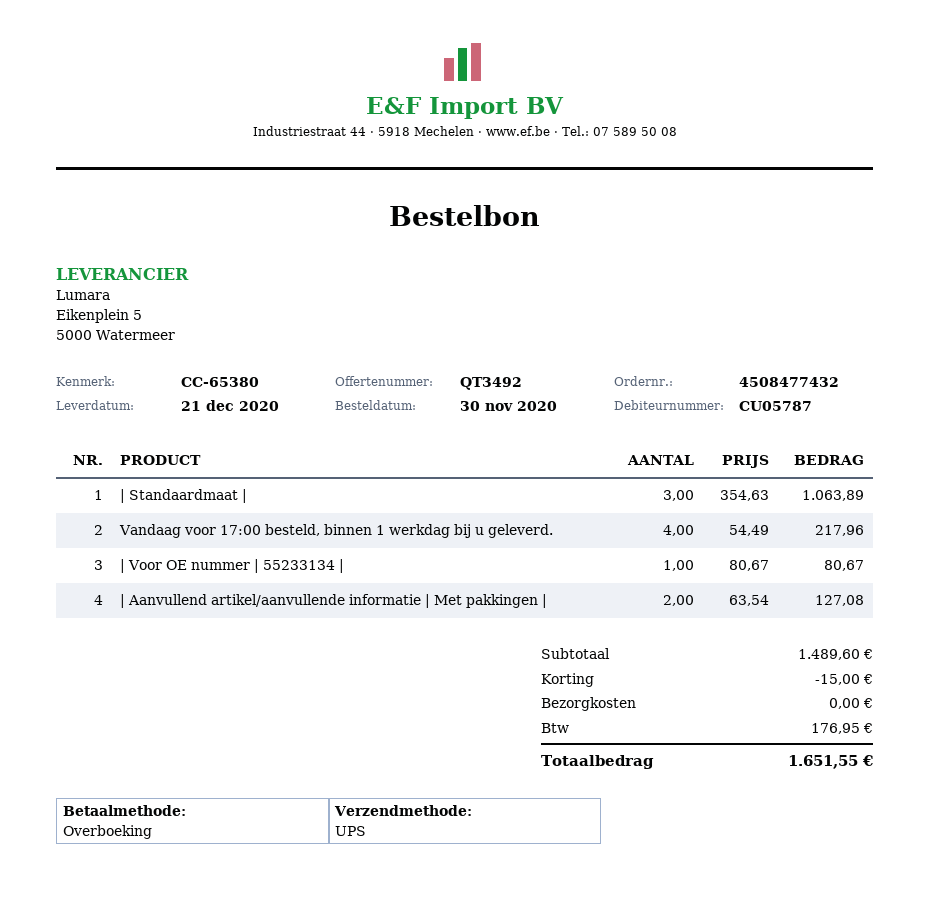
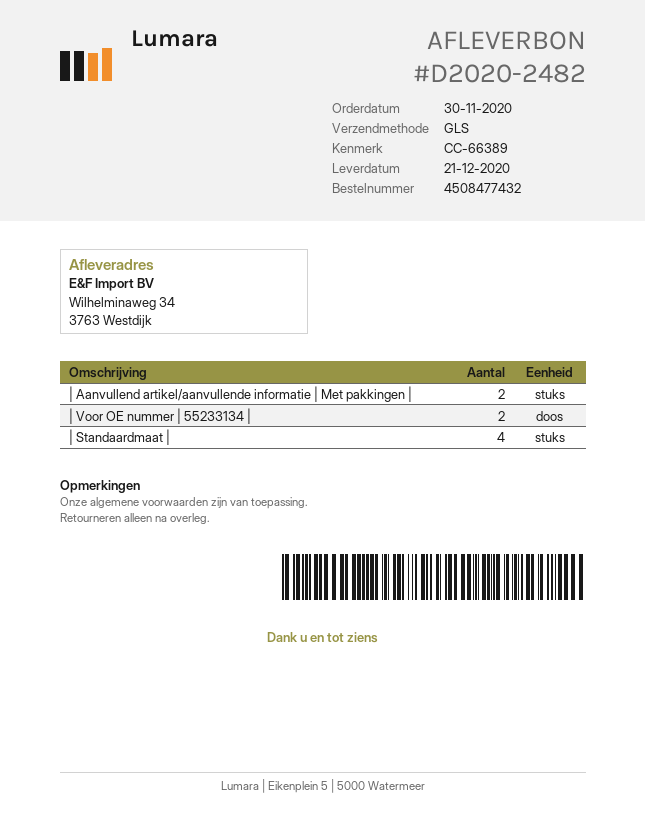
reference: CC-65380 -> CC-66389
shipping method: UPS -> GLS
| Standaardmaat |: 3 -> 4
Vandaag voor 17:00 besteld, binnen 1 werkdag bij u geleverd.: 4 -> none
| Voor OE nummer | 55233134 |: 1 -> 2

